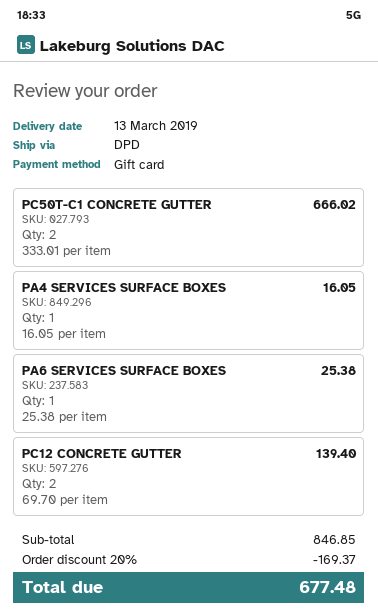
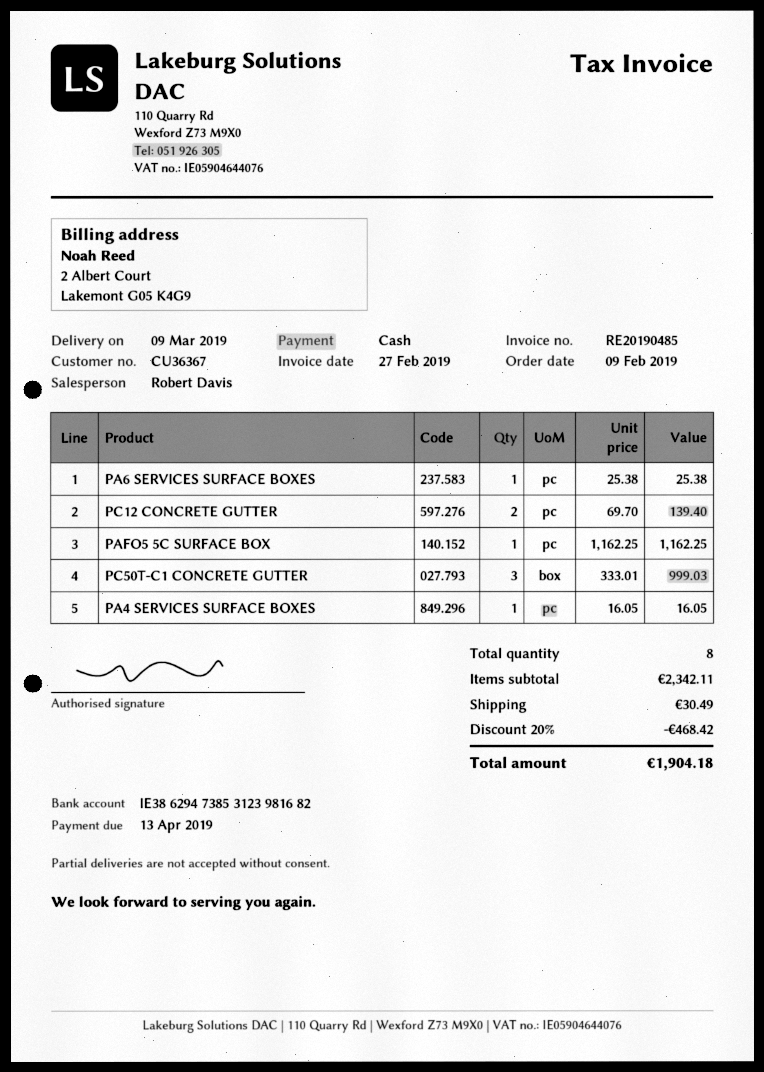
delivery date: 2019-03-13 -> 2019-03-09
payment method: gift card -> cash
PC50T-C1 CONCRETE GUTTER: 2 x 333.01 = 666.02 -> 3 x 333.01 = 999.03
PAFO5 5C SURFACE BOX: none -> 1 x 1162.25 = 1162.25
subtotal: 846.85 -> 2342.11
discount: 20% = 169.37 -> 20% = 468.42
shipping: none -> 30.49
total: 677.48 -> 1904.18

